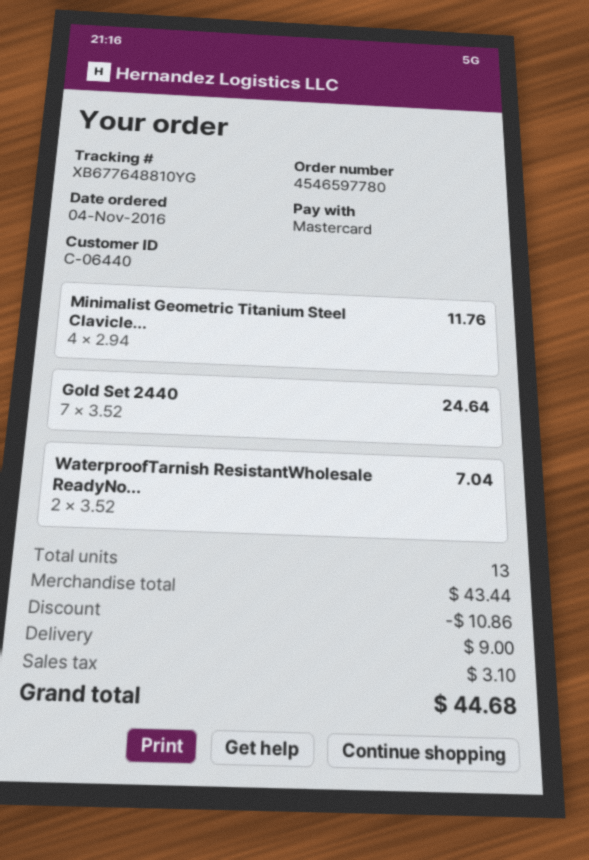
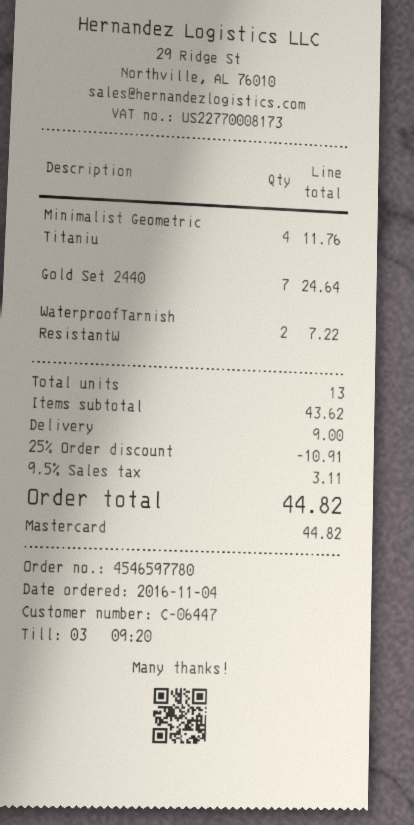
customer number: C-06440 -> C-06447
WaterproofTarnish ResistantWholesale ReadyNo...: 2 for 7.04 -> 2 for 7.22
subtotal: 43.44 -> 43.62
discount: 10.86 -> 10.91
tax: 3.10 -> 3.11
total: 44.68 -> 44.82

